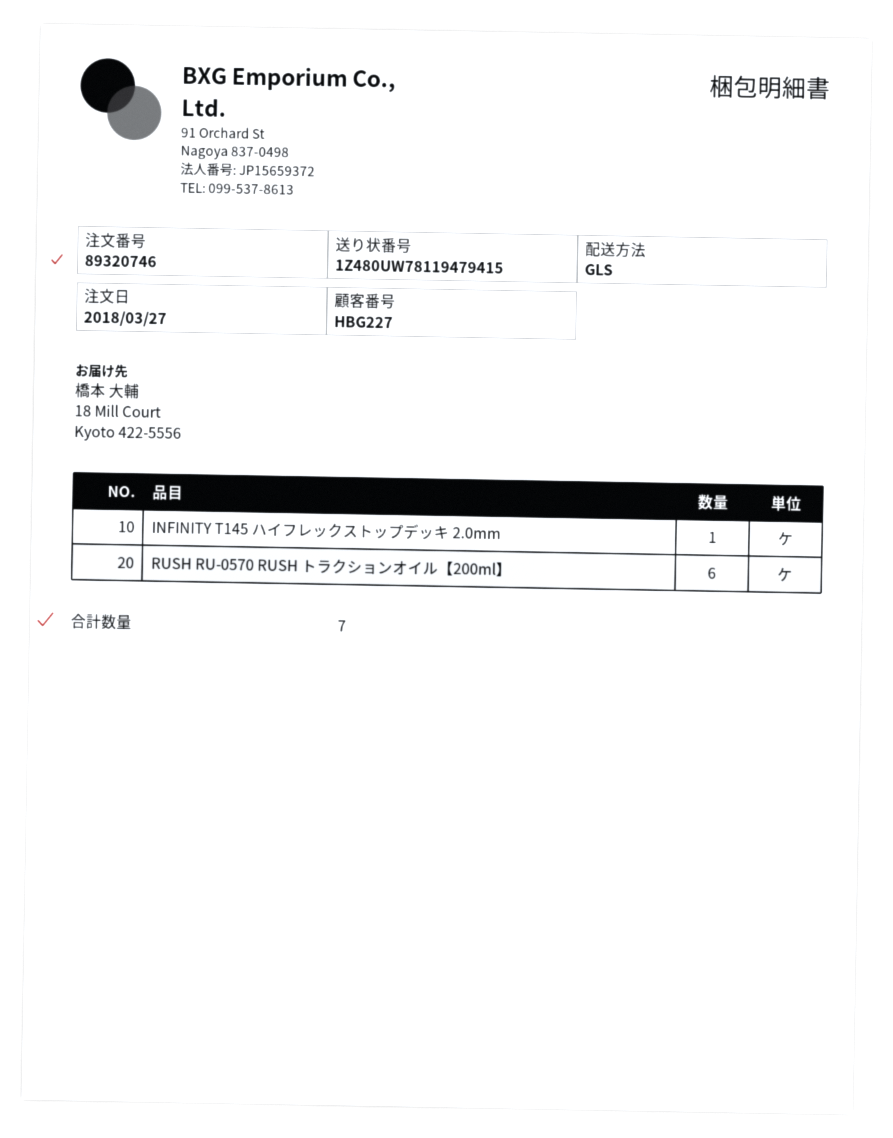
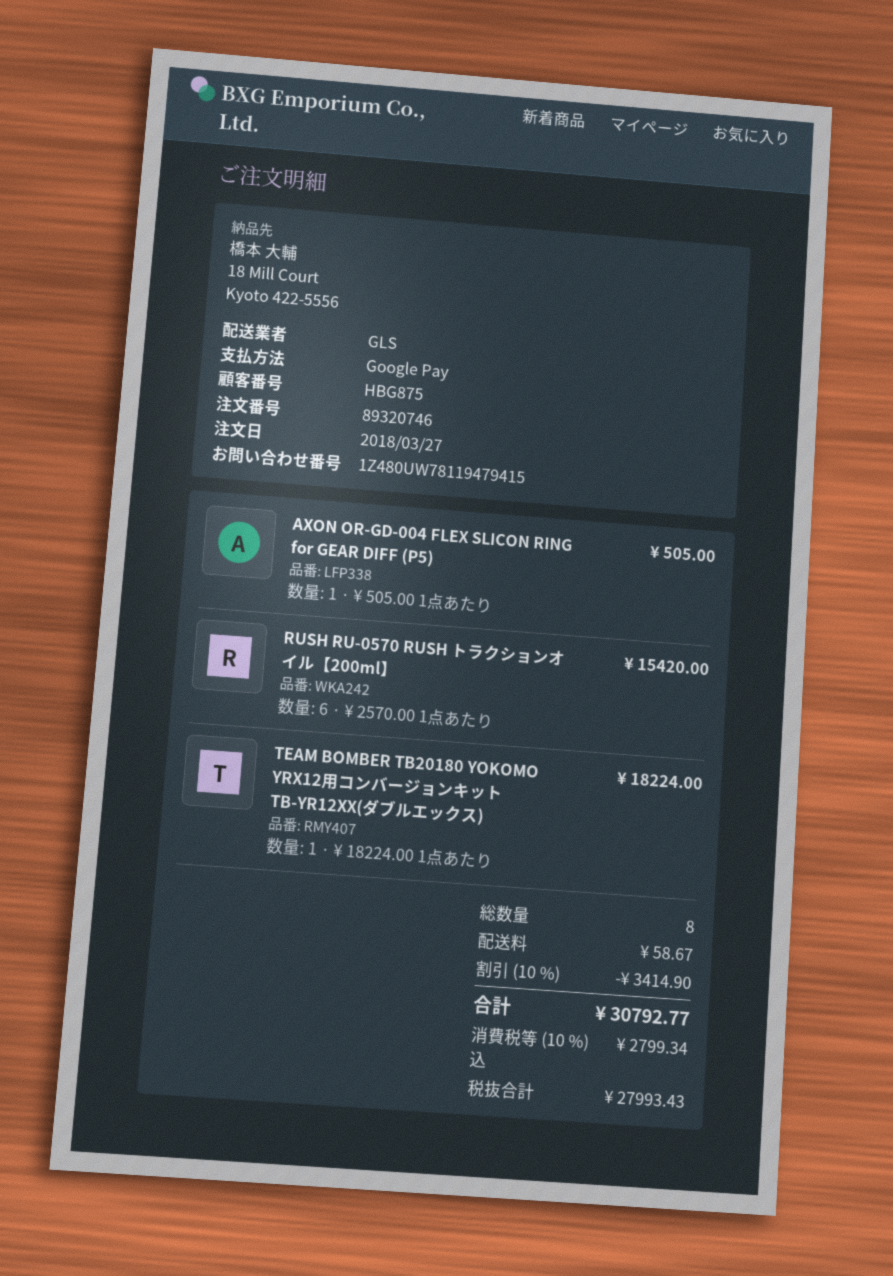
customer number: HBG227 -> HBG875
INFINITY T145 ハイフレックストップデッキ 2.0mm: 1 -> none
AXON OR-GD-004 FLEX SLICON RING for GEAR DIFF (P5): none -> 1
TEAM BOMBER TB20180 YOKOMO YRX12用コンバージョンキット TB-YR12XX(ダブルエックス): none -> 1
total quantity: 7 -> 8

